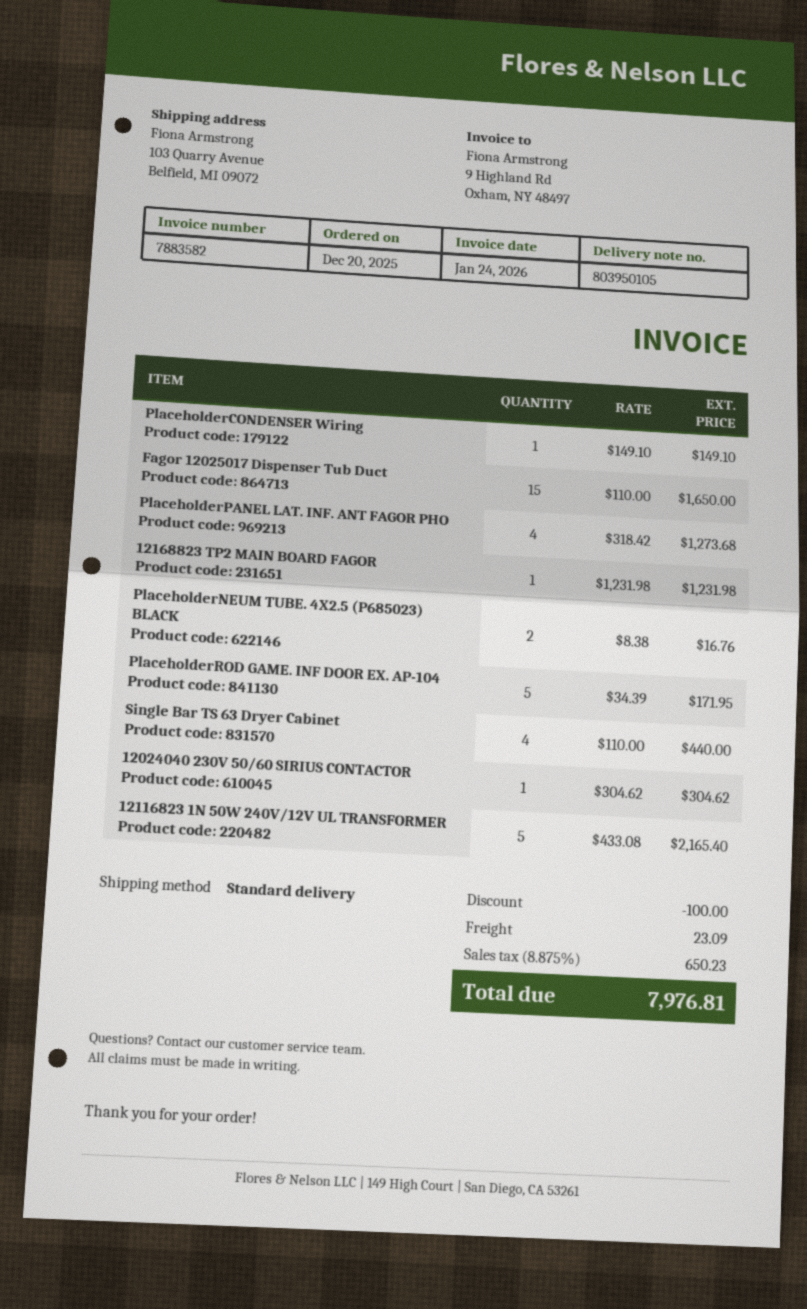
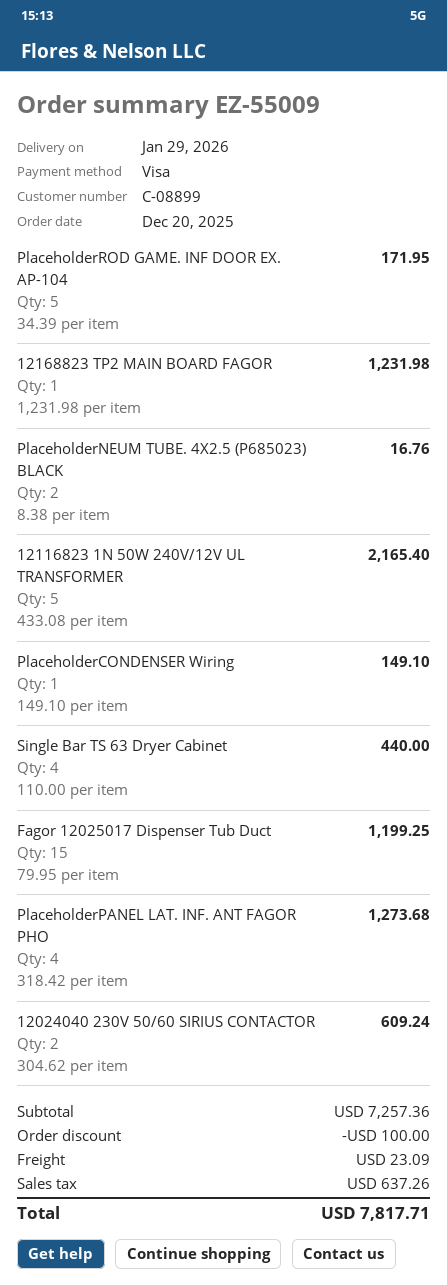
Fagor 12025017 Dispenser Tub Duct: 15 x 110.00 = 1650.00 -> 15 x 79.95 = 1199.25
12024040 230V 50/60 SIRIUS CONTACTOR: 1 x 304.62 = 304.62 -> 2 x 304.62 = 609.24
tax: 650.23 -> 637.26
total: 7976.81 -> 7817.71

